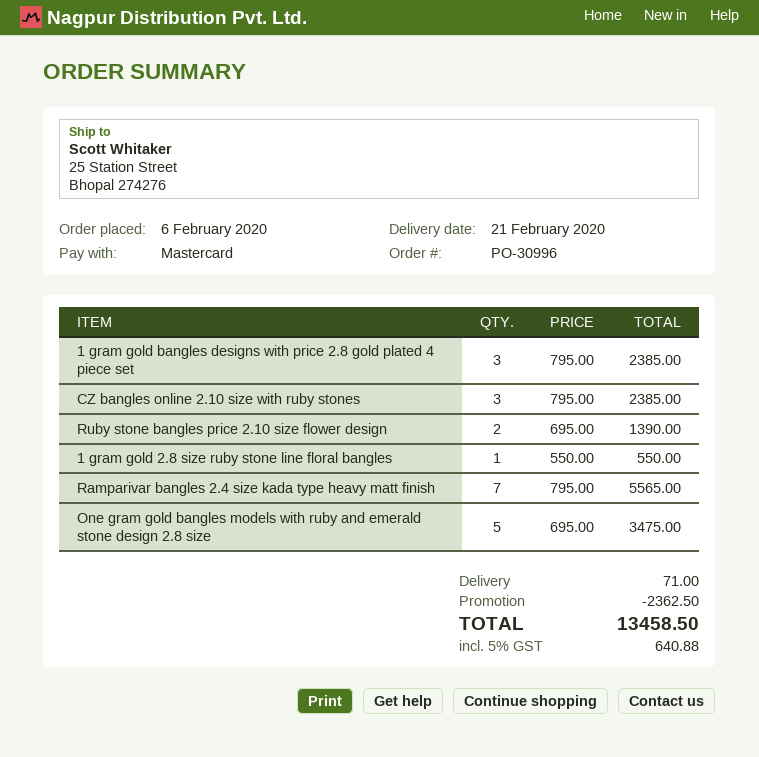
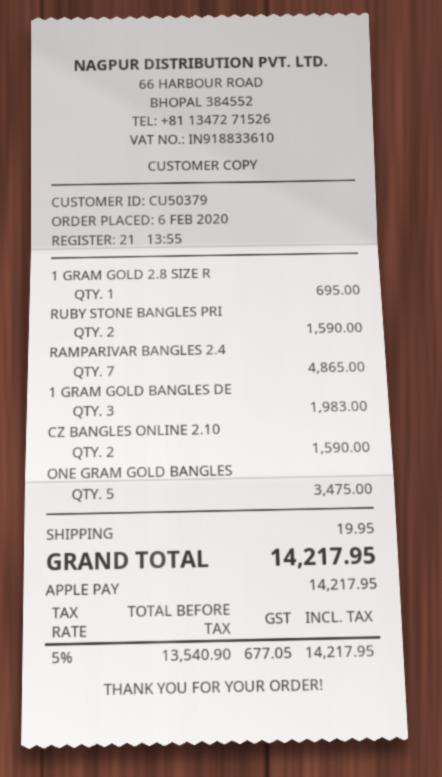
payment method: Mastercard -> Apple Pay
1 gram gold bangles designs with price 2.8 gold plated 4 piece set: 3 for 2385.00 -> 3 for 1983.00
CZ bangles online 2.10 size with ruby stones: 3 for 2385.00 -> 2 for 1590.00
Ruby stone bangles price 2.10 size flower design: 2 for 1390.00 -> 2 for 1590.00
1 gram gold 2.8 size ruby stone line floral bangles: 1 for 550.00 -> 1 for 695.00
Ramparivar bangles 2.4 size kada type heavy matt finish: 7 for 5565.00 -> 7 for 4865.00
discount: 2362.50 -> none
shipping: 71.00 -> 19.95
tax: 5% = 640.88 -> 5% = 677.05
total: 13458.50 -> 14217.95

